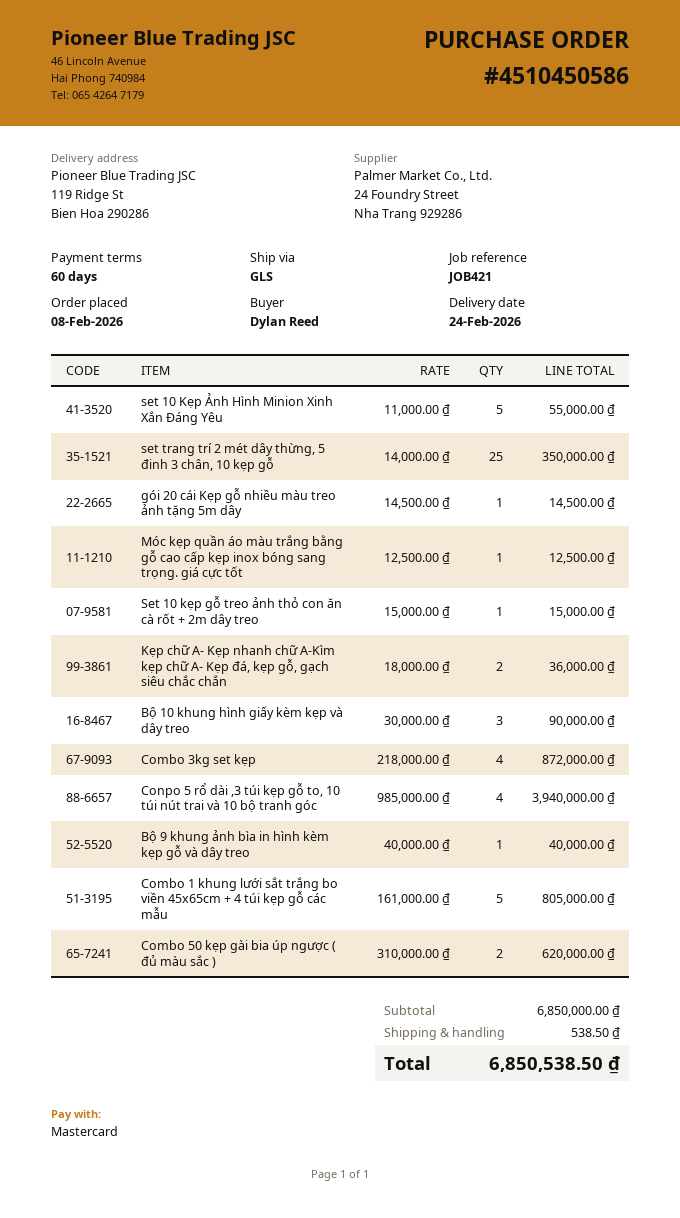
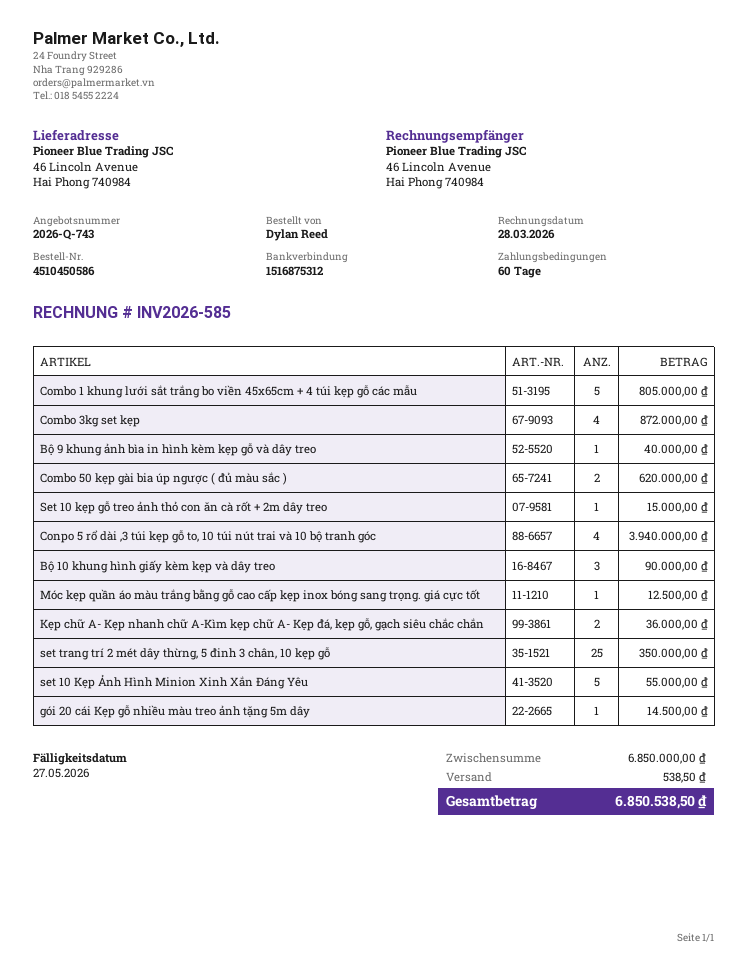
ship to: 119 Ridge St, Bien Hoa 290286 -> 46 Lincoln Avenue, Hai Phong 740984

